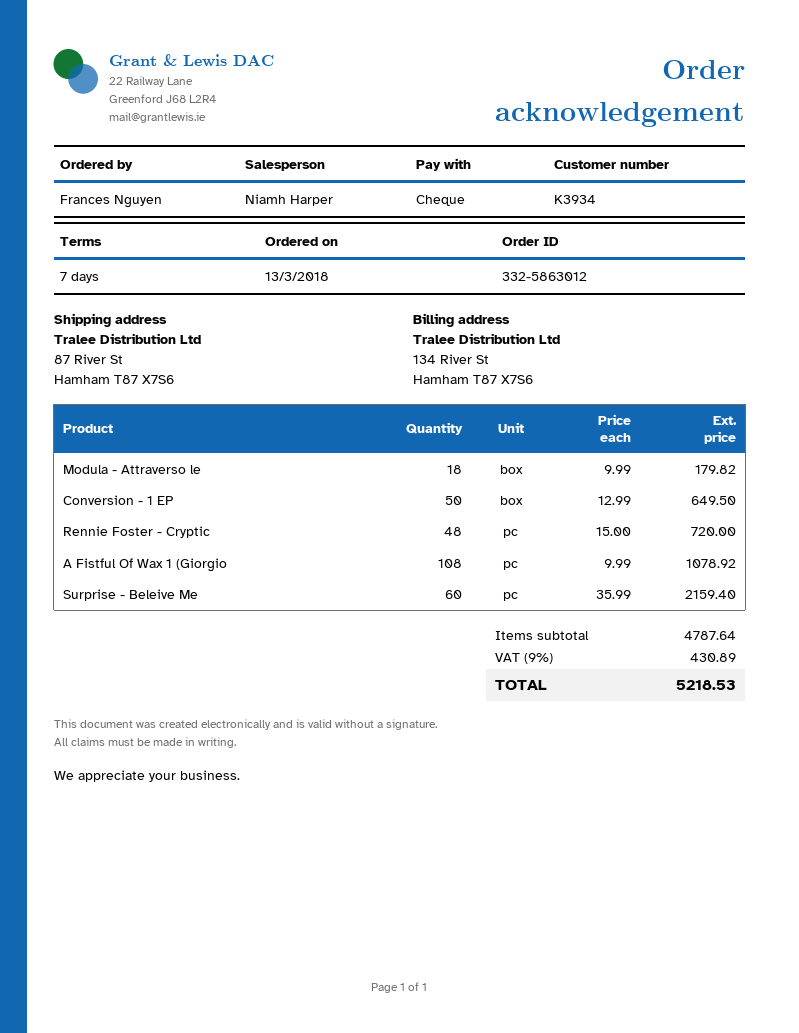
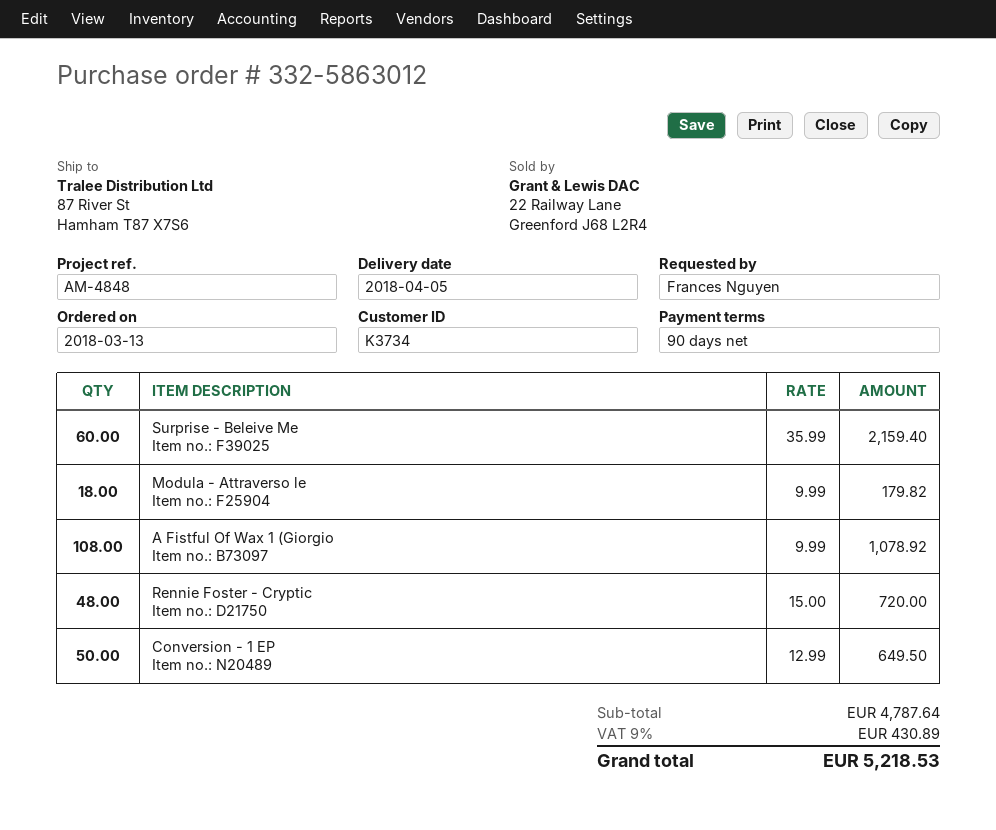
payment terms: 7 days -> 90 days
customer number: K3934 -> K3734

